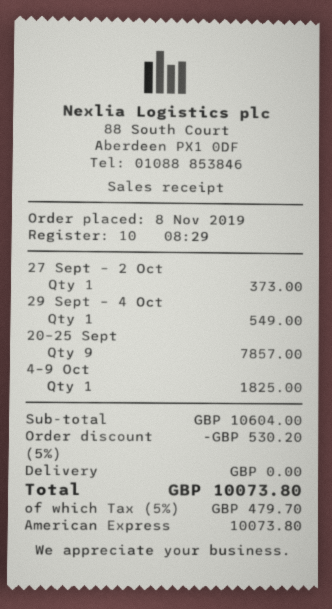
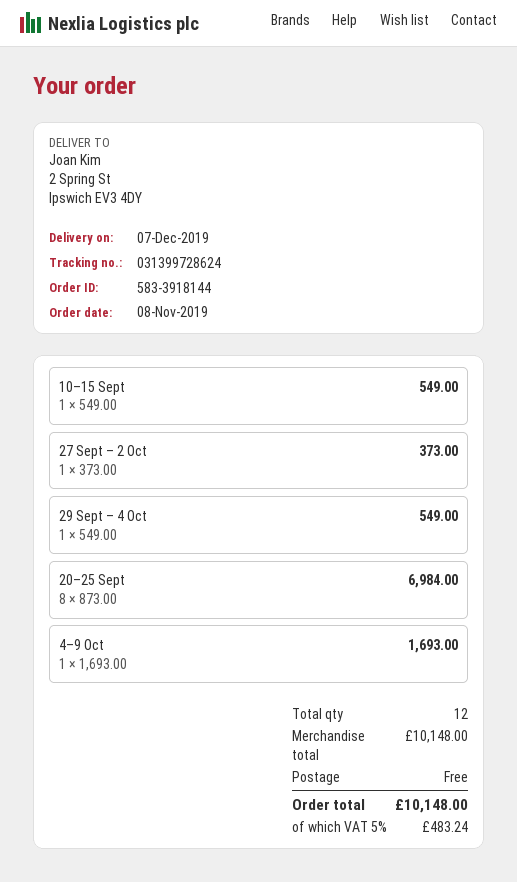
20–25 Sept: 9 for 7857.00 -> 8 for 6984.00
4–9 Oct: 1 for 1825.00 -> 1 for 1693.00
10–15 Sept: none -> 1 for 549.00
subtotal: 10604.00 -> 10148.00
discount: 5% = 530.20 -> none
tax: 5% = 479.70 -> 5% = 483.24
total: 10073.80 -> 10148.00

